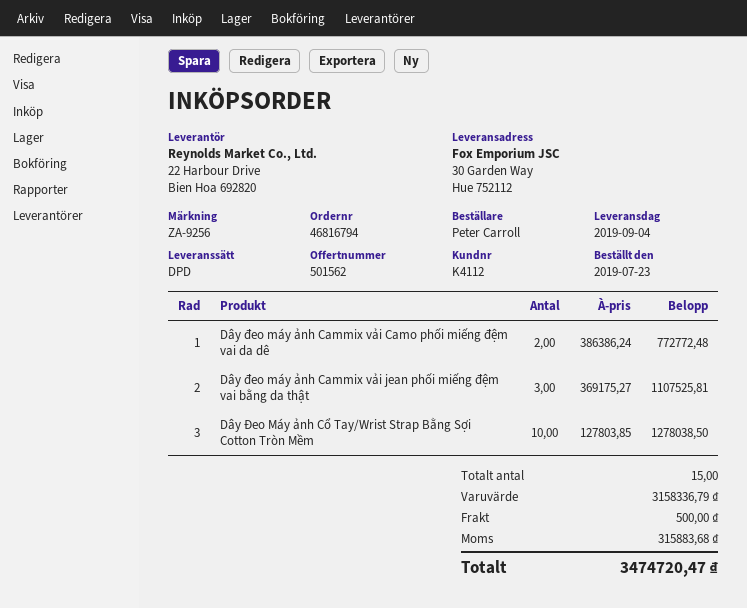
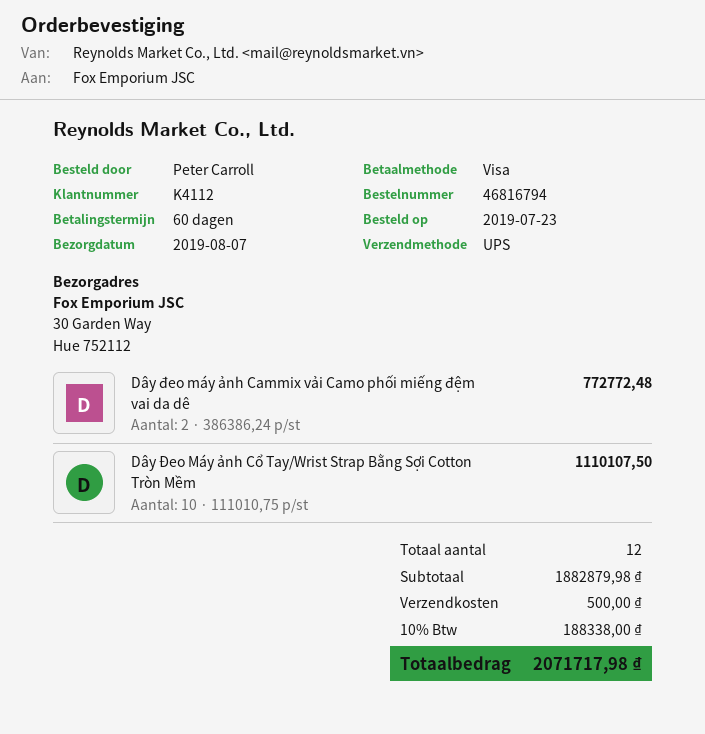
delivery date: 2019-09-04 -> 2019-08-07
shipping method: DPD -> UPS
Dây đeo máy ảnh Cammix vải jean phối miếng đệm vai bằng da thật: 3 x 369175.27 = 1107525.81 -> none
Dây Đeo Máy ảnh Cổ Tay/Wrist Strap Bằng Sợi Cotton Tròn Mềm: 10 x 127803.85 = 1278038.50 -> 10 x 111010.75 = 1110107.50
total quantity: 15 -> 12
subtotal: 3158336.79 -> 1882879.98
tax: 315883.68 -> 188338.00
total: 3474720.47 -> 2071717.98

